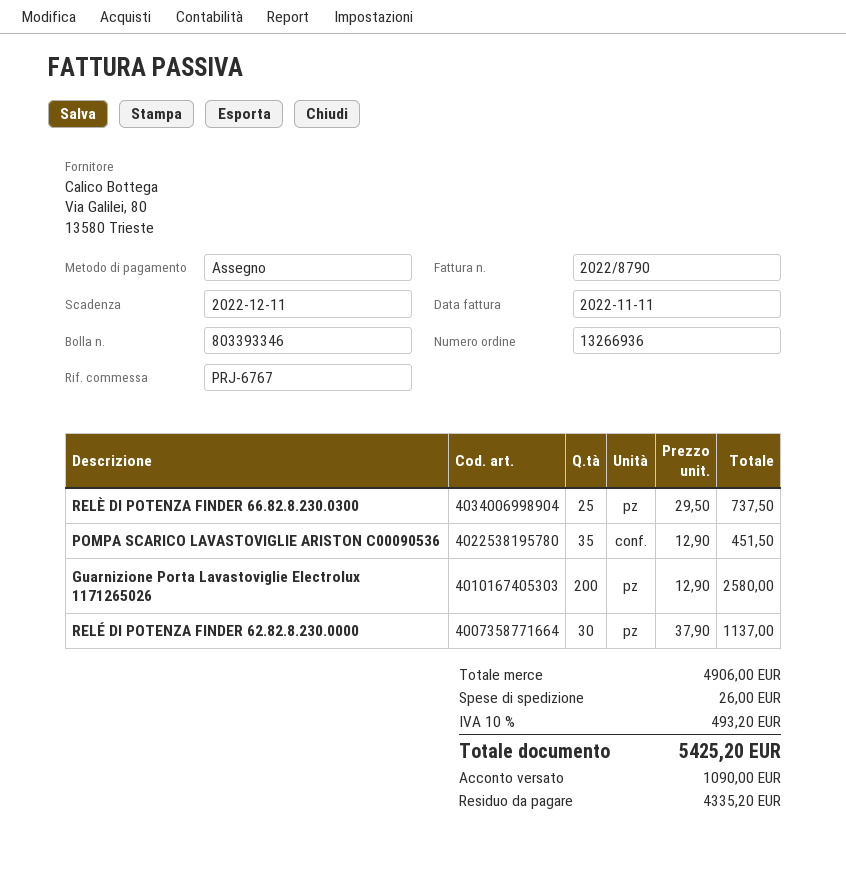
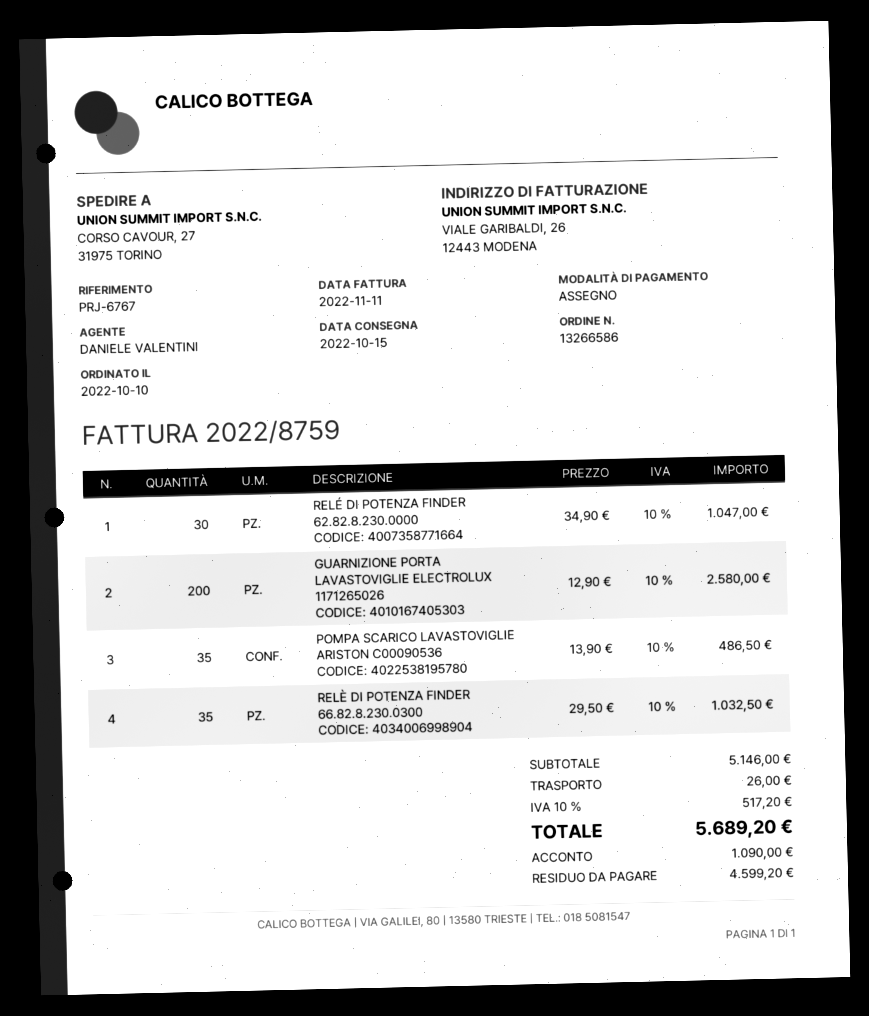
order number: 13266936 -> 13266586
invoice number: 2022/8790 -> 2022/8759
RELÈ DI POTENZA FINDER 66.82.8.230.0300: 25 x 29.50 = 737.50 -> 35 x 29.50 = 1032.50
POMPA SCARICO LAVASTOVIGLIE ARISTON C00090536: 35 x 12.90 = 451.50 -> 35 x 13.90 = 486.50
RELÉ DI POTENZA FINDER 62.82.8.230.0000: 30 x 37.90 = 1137.00 -> 30 x 34.90 = 1047.00
subtotal: 4906.00 -> 5146.00
tax: 10% = 493.20 -> 10% = 517.20
total: 5425.20 -> 5689.20
balance: 4335.20 -> 4599.20

